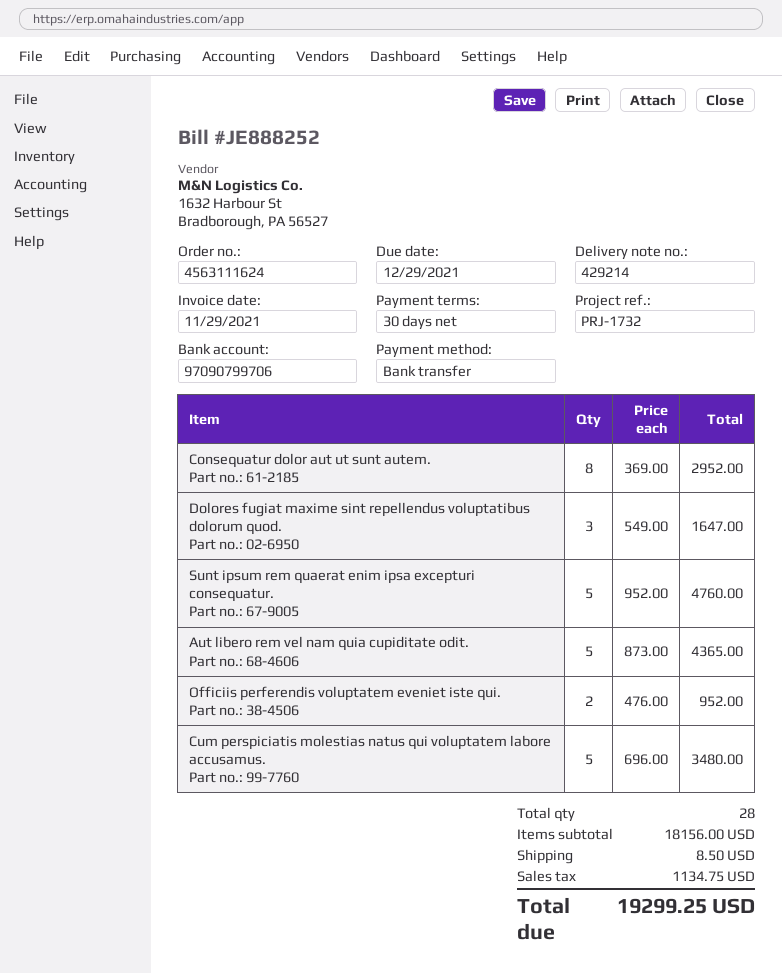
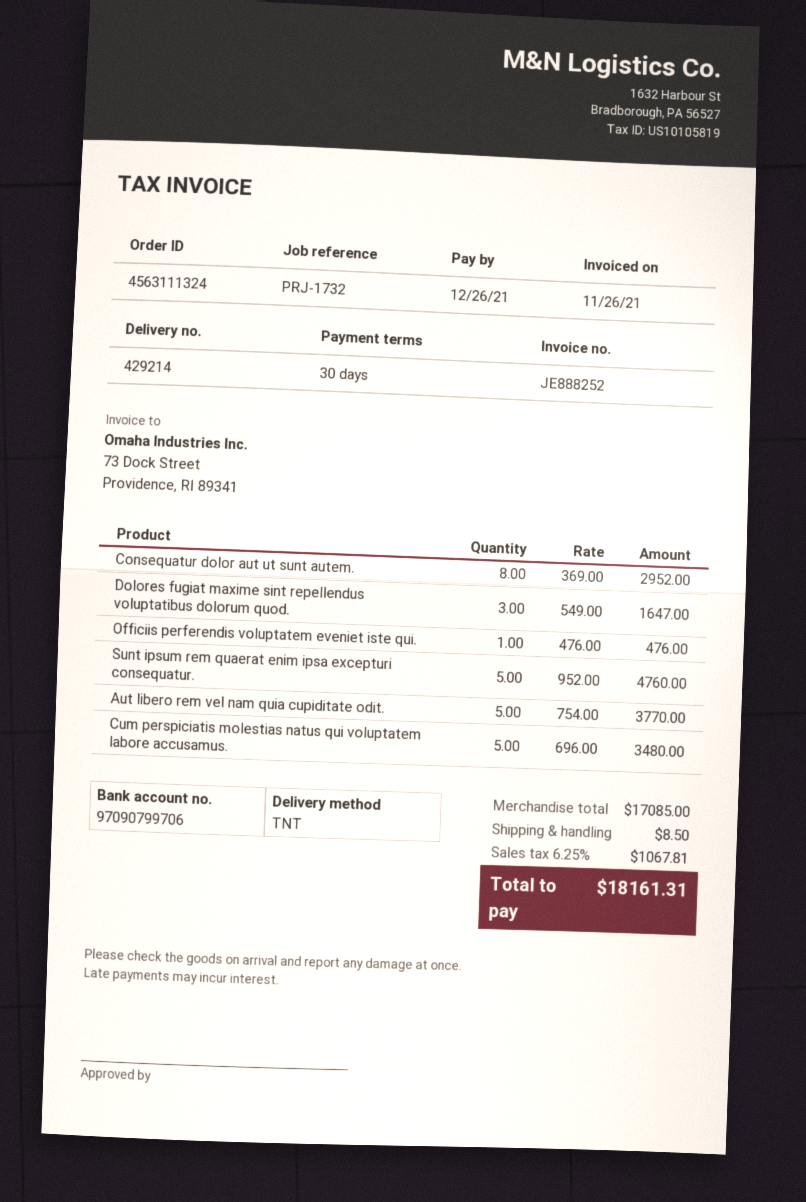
order number: 4563111624 -> 4563111324
invoice date: 2021-11-29 -> 2021-11-26
due date: 2021-12-29 -> 2021-12-26
Aut libero rem vel nam quia cupiditate odit.: 5 x 873.00 = 4365.00 -> 5 x 754.00 = 3770.00
Officiis perferendis voluptatem eveniet iste qui.: 2 x 476.00 = 952.00 -> 1 x 476.00 = 476.00
subtotal: 18156.00 -> 17085.00
tax: 1134.75 -> 1067.81
total: 19299.25 -> 18161.31

